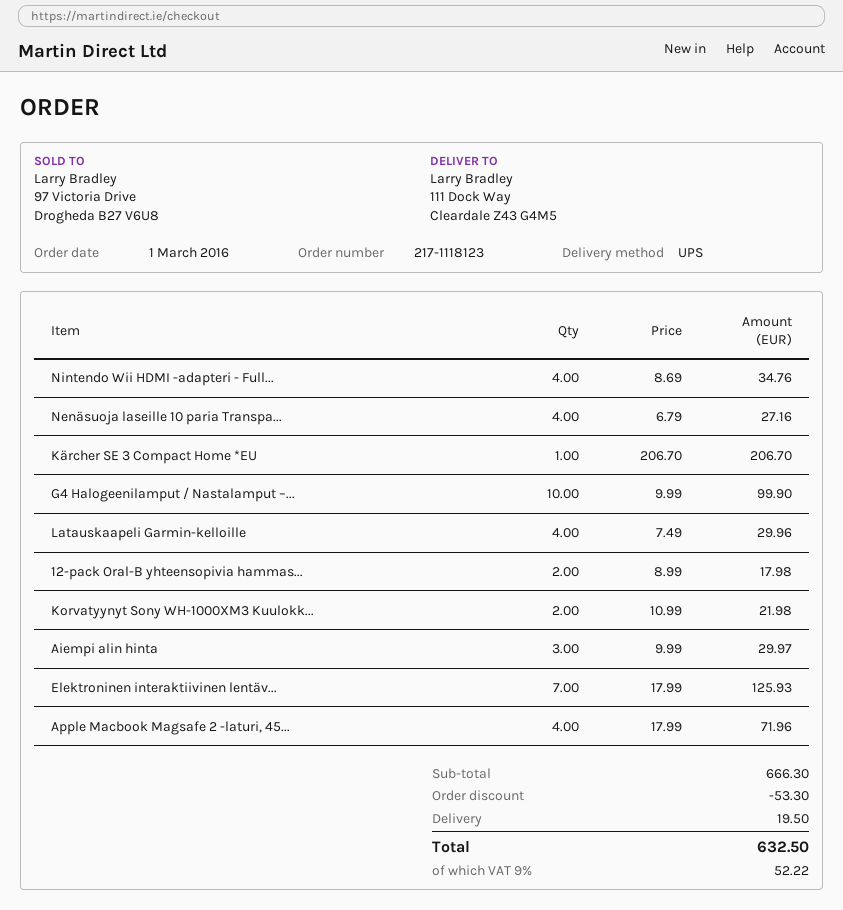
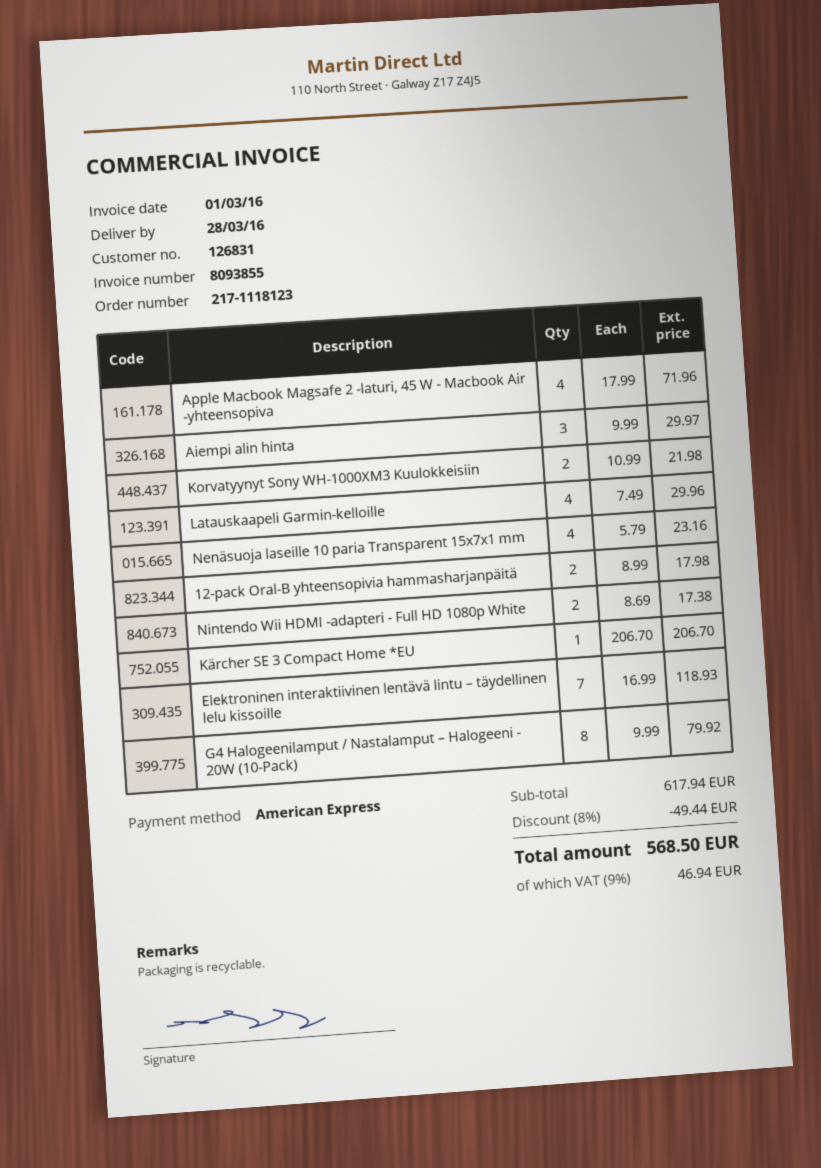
Nintendo Wii HDMI -adapteri - Full...: 4 x 8.69 = 34.76 -> 2 x 8.69 = 17.38
Nenäsuoja laseille 10 paria Transpa...: 4 x 6.79 = 27.16 -> 4 x 5.79 = 23.16
G4 Halogeenilamput / Nastalamput –...: 10 x 9.99 = 99.90 -> 8 x 9.99 = 79.92
Elektroninen interaktiivinen lentäv...: 7 x 17.99 = 125.93 -> 7 x 16.99 = 118.93
subtotal: 666.30 -> 617.94
discount: 53.30 -> 49.44
shipping: 19.50 -> none
tax: 9% = 52.22 -> 9% = 46.94
total: 632.50 -> 568.50

